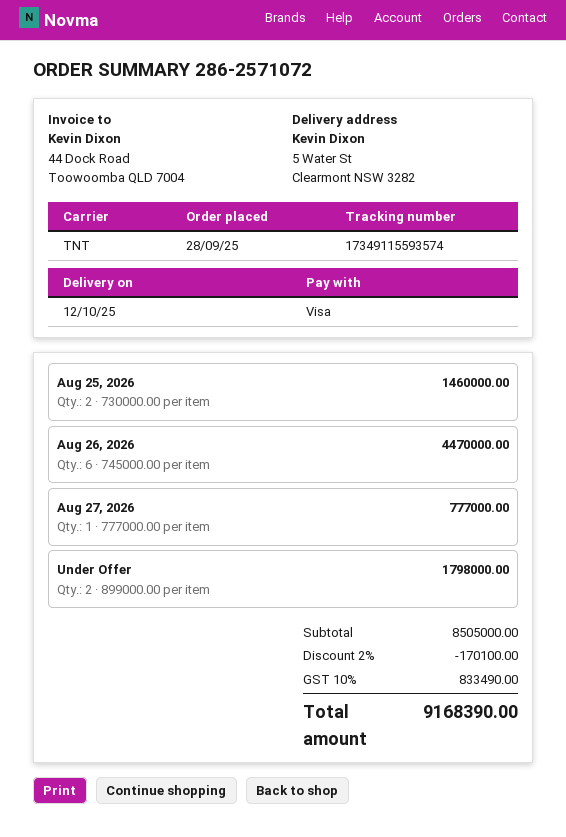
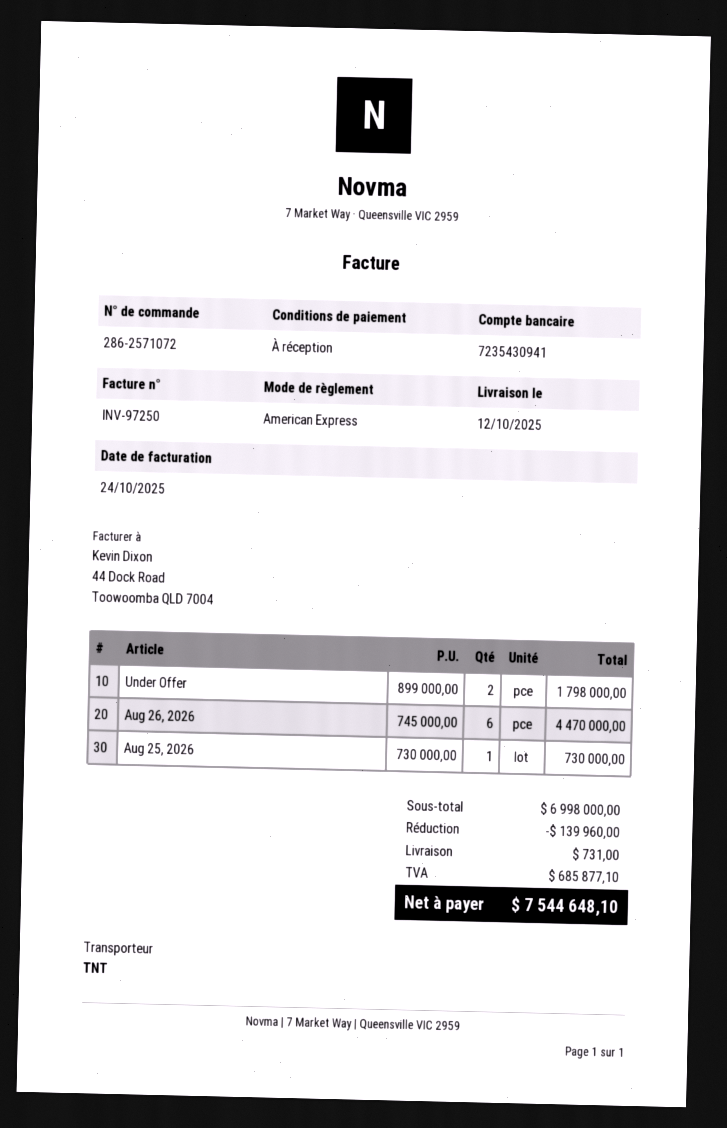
payment method: Visa -> American Express
Aug 25, 2026: 2 x 730000.00 = 1460000.00 -> 1 x 730000.00 = 730000.00
Aug 27, 2026: 1 x 777000.00 = 777000.00 -> none
subtotal: 8505000.00 -> 6998000.00
discount: 170100.00 -> 139960.00
shipping: none -> 731.00
tax: 833490.00 -> 685877.10
total: 9168390.00 -> 7544648.10

